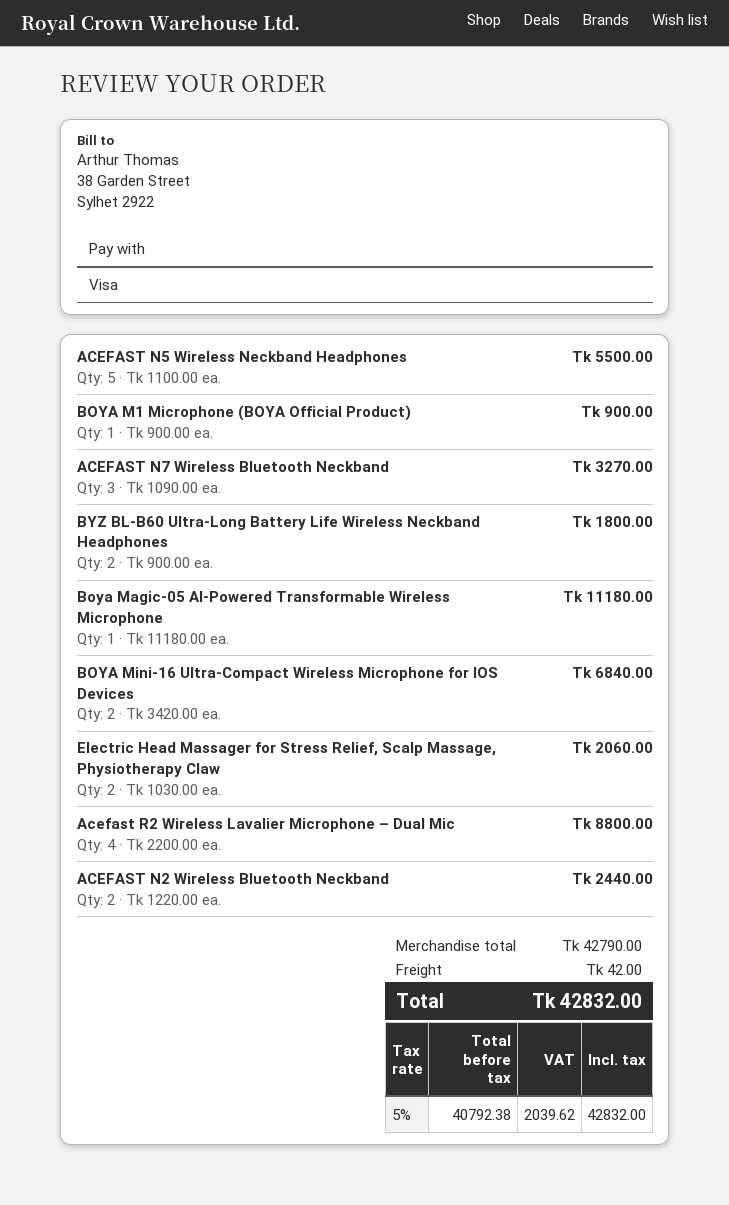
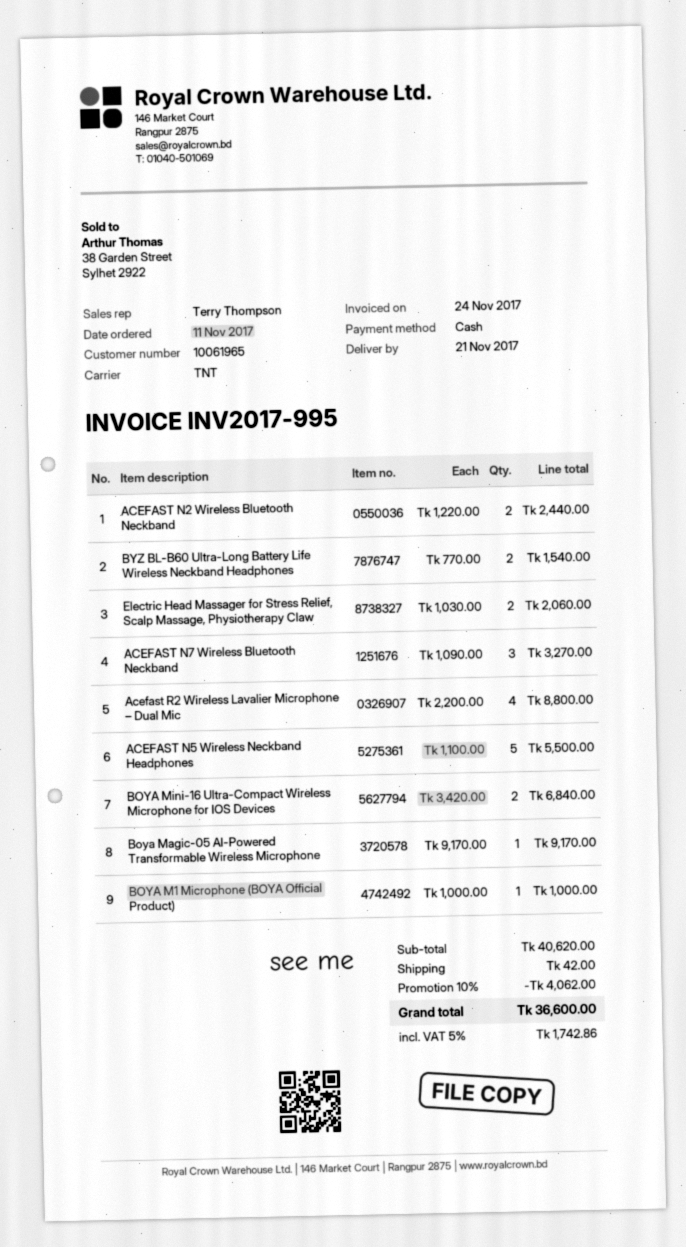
payment method: Visa -> cash
BOYA M1 Microphone (BOYA Official Product): 1 x 900.00 = 900.00 -> 1 x 1000.00 = 1000.00
BYZ BL-B60 Ultra-Long Battery Life Wireless Neckband Headphones: 2 x 900.00 = 1800.00 -> 2 x 770.00 = 1540.00
Boya Magic-05 AI-Powered Transformable Wireless Microphone: 1 x 11180.00 = 11180.00 -> 1 x 9170.00 = 9170.00
subtotal: 42790.00 -> 40620.00
discount: none -> 10% = 4062.00
tax: 5% = 2039.62 -> 5% = 1742.86
total: 42832.00 -> 36600.00

